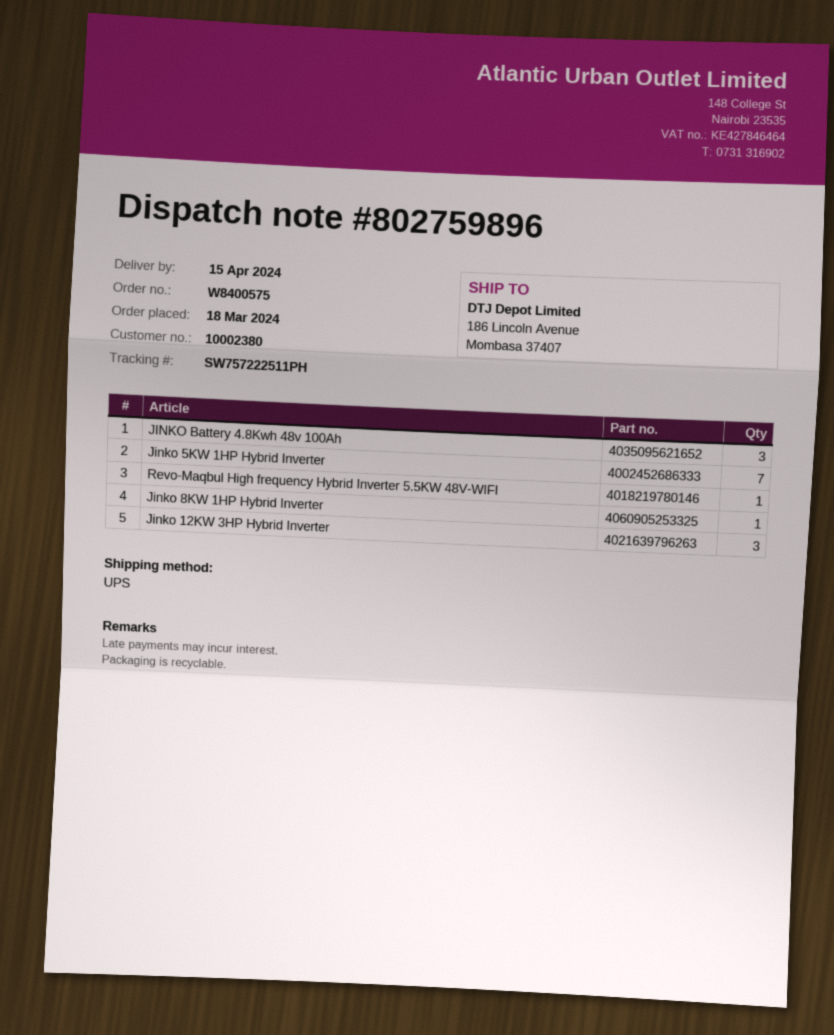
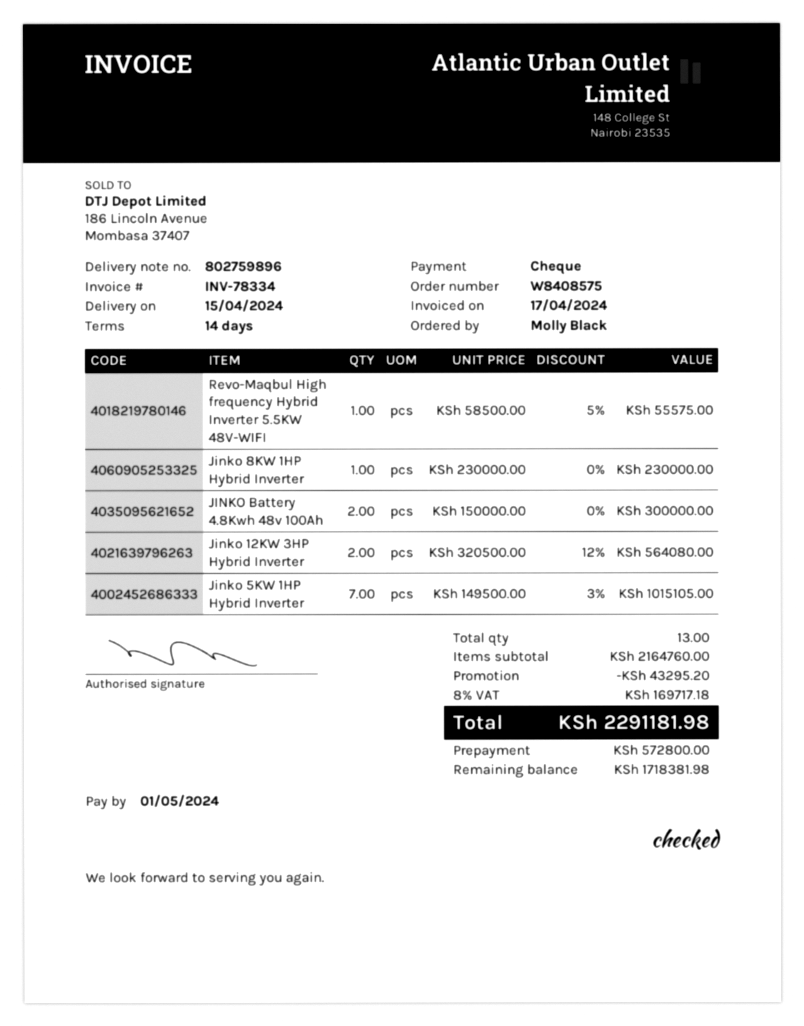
order number: W8400575 -> W8408575
JINKO Battery 4.8Kwh 48v 100Ah: 3 -> 2
Jinko 12KW 3HP Hybrid Inverter: 3 -> 2

